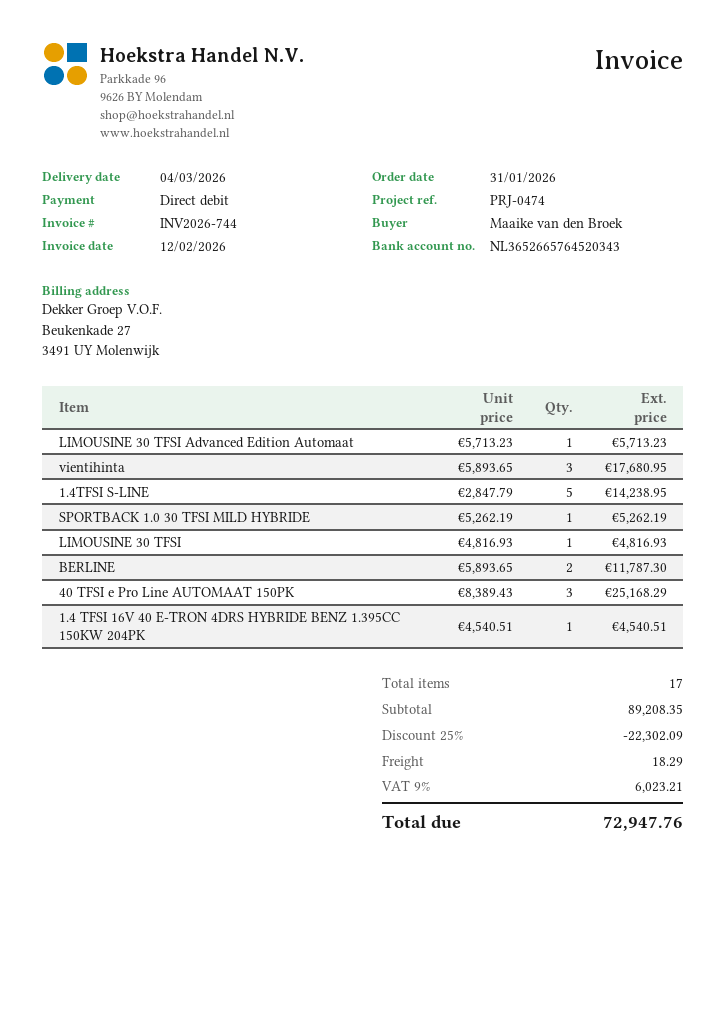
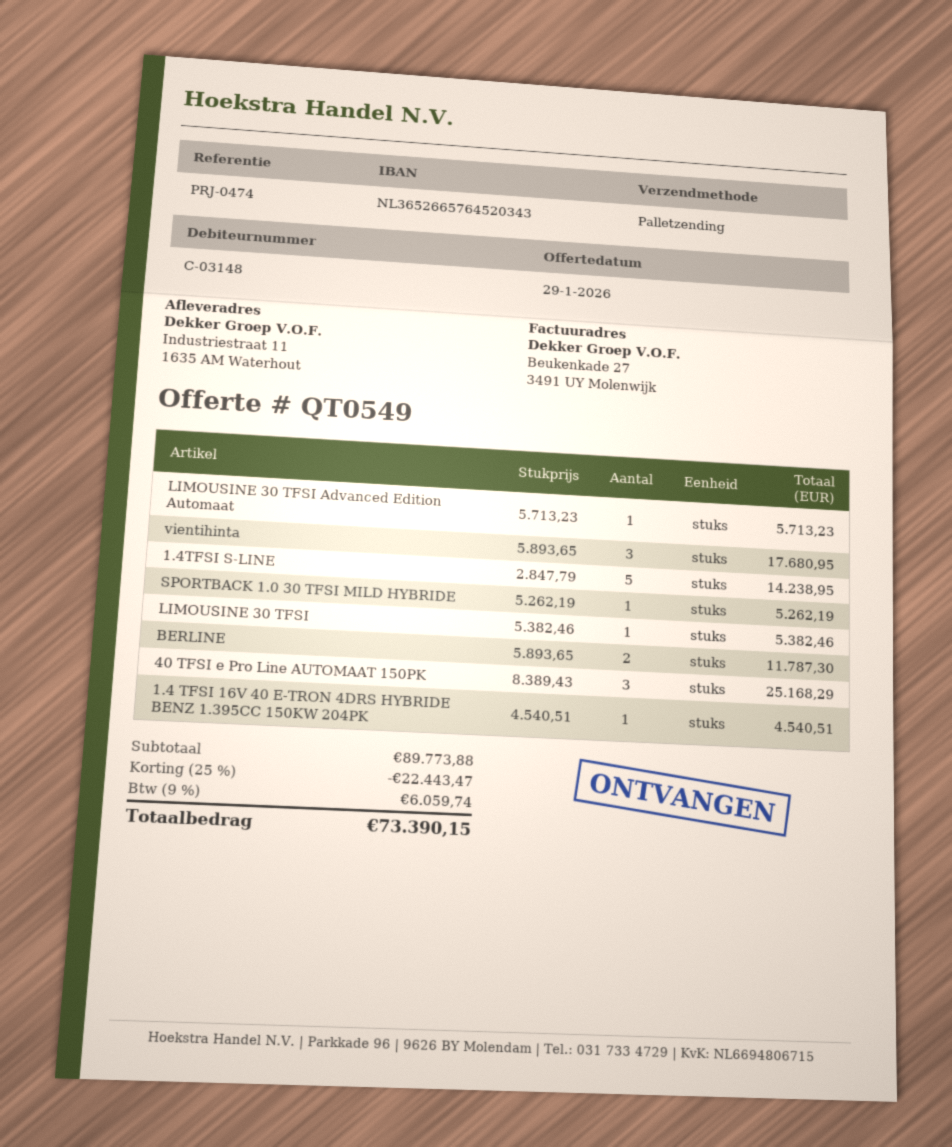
LIMOUSINE 30 TFSI: 1 x 4816.93 = 4816.93 -> 1 x 5382.46 = 5382.46
subtotal: 89208.35 -> 89773.88
discount: 25% = 22302.09 -> 25% = 22443.47
shipping: 18.29 -> none
tax: 9% = 6023.21 -> 9% = 6059.74
total: 72947.76 -> 73390.15

